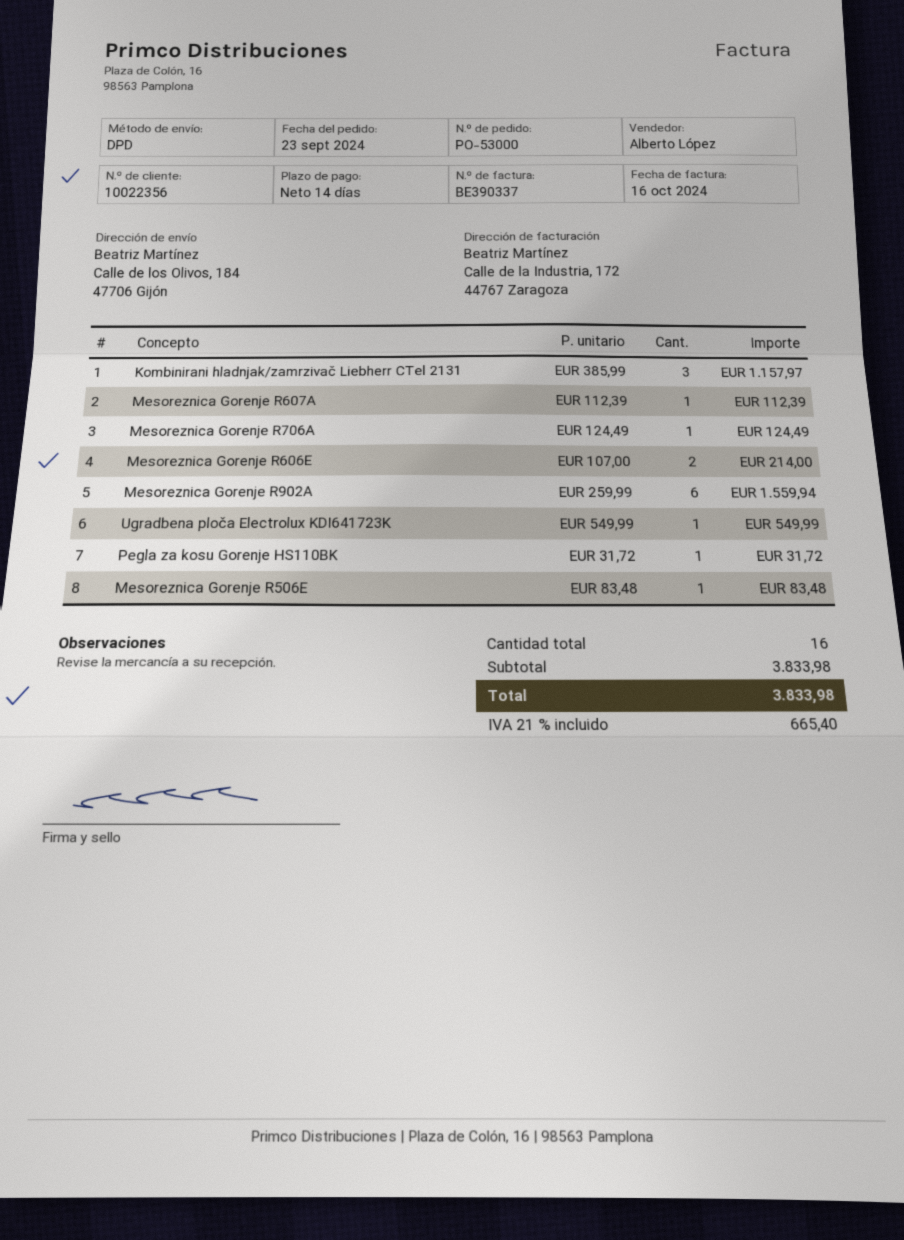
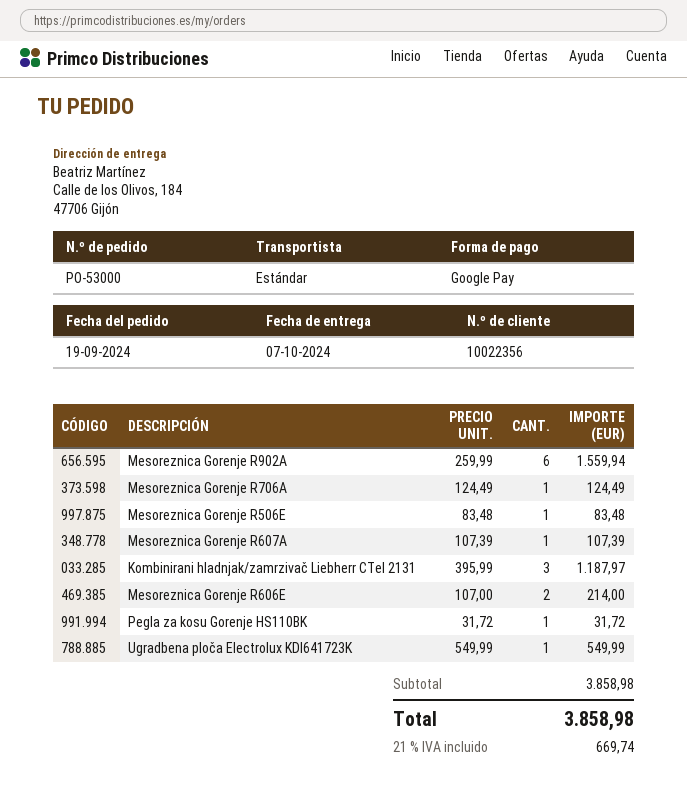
order date: 2024-09-23 -> 2024-09-19
shipping method: DPD -> standard
Kombinirani hladnjak/zamrzivač Liebherr CTel 2131: 3 x 385.99 = 1157.97 -> 3 x 395.99 = 1187.97
Mesoreznica Gorenje R607A: 1 x 112.39 = 112.39 -> 1 x 107.39 = 107.39
subtotal: 3833.98 -> 3858.98
tax: 21% = 665.40 -> 21% = 669.74
total: 3833.98 -> 3858.98

